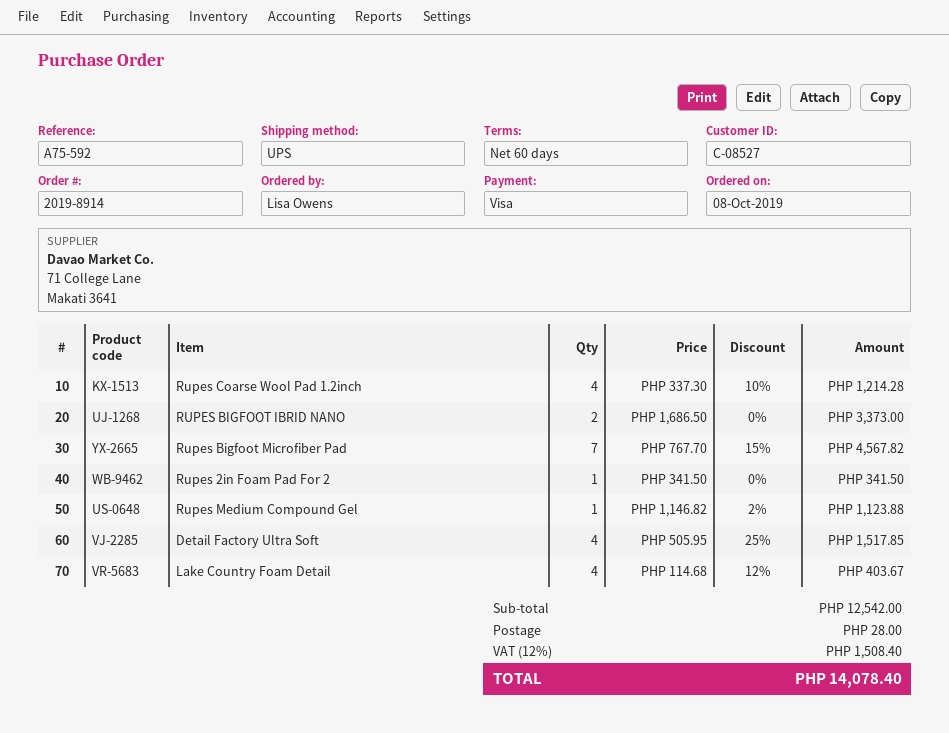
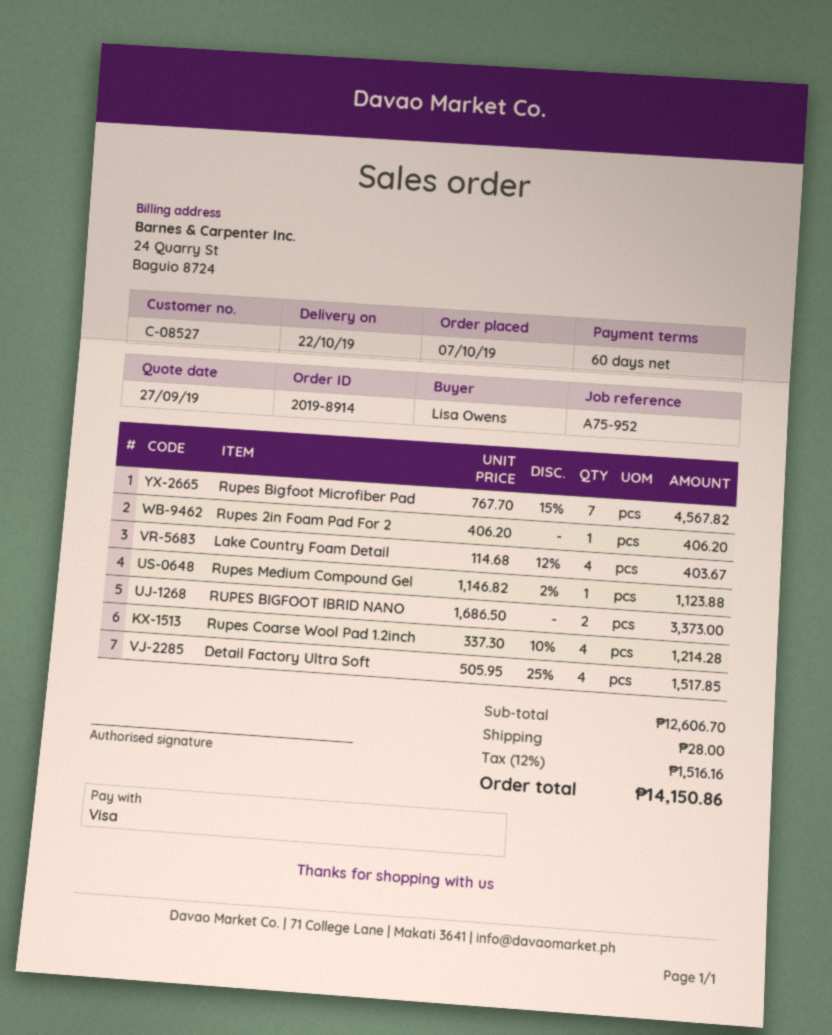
order date: 2019-10-08 -> 2019-10-07
reference: A75-592 -> A75-952
Rupes 2in Foam Pad For 2: 1 x 341.50 = 341.50 -> 1 x 406.20 = 406.20
subtotal: 12542.00 -> 12606.70
tax: 12% = 1508.40 -> 12% = 1516.16
total: 14078.40 -> 14150.86

